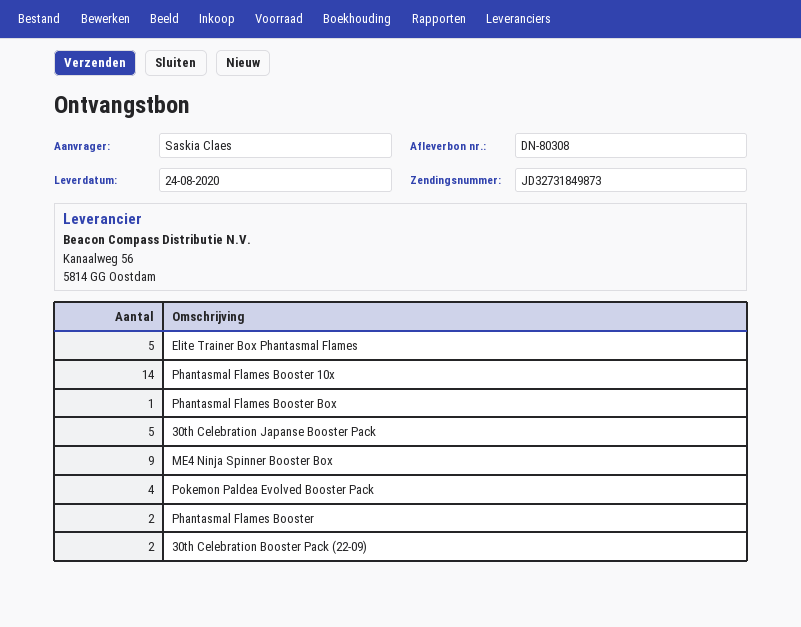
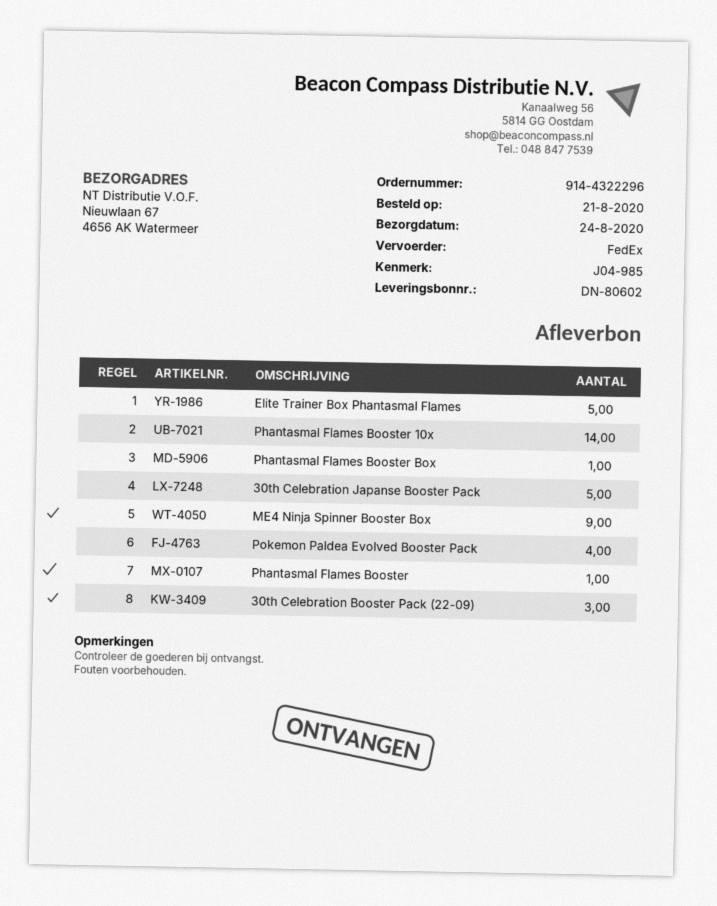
delivery note number: DN-80308 -> DN-80602
Phantasmal Flames Booster: 2 -> 1
30th Celebration Booster Pack (22-09): 2 -> 3

